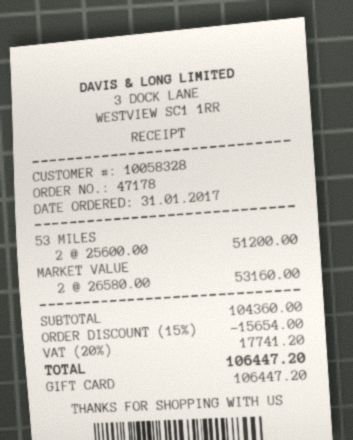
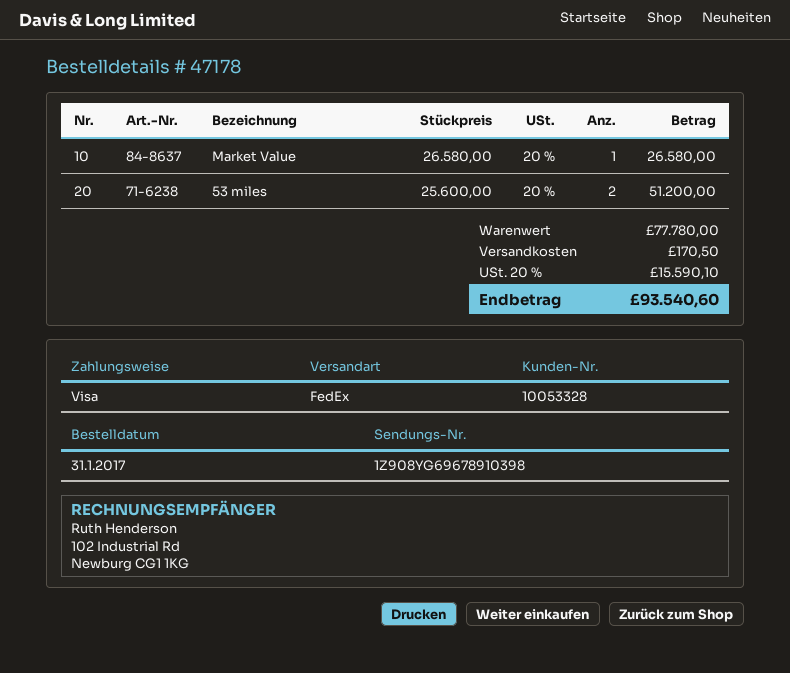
customer number: 10058328 -> 10053328
payment method: gift card -> Visa
MARKET VALUE: 2 x 26580.00 = 53160.00 -> 1 x 26580.00 = 26580.00
subtotal: 104360.00 -> 77780.00
discount: 15% = 15654.00 -> none
shipping: none -> 170.50
tax: 20% = 17741.20 -> 20% = 15590.10
total: 106447.20 -> 93540.60

